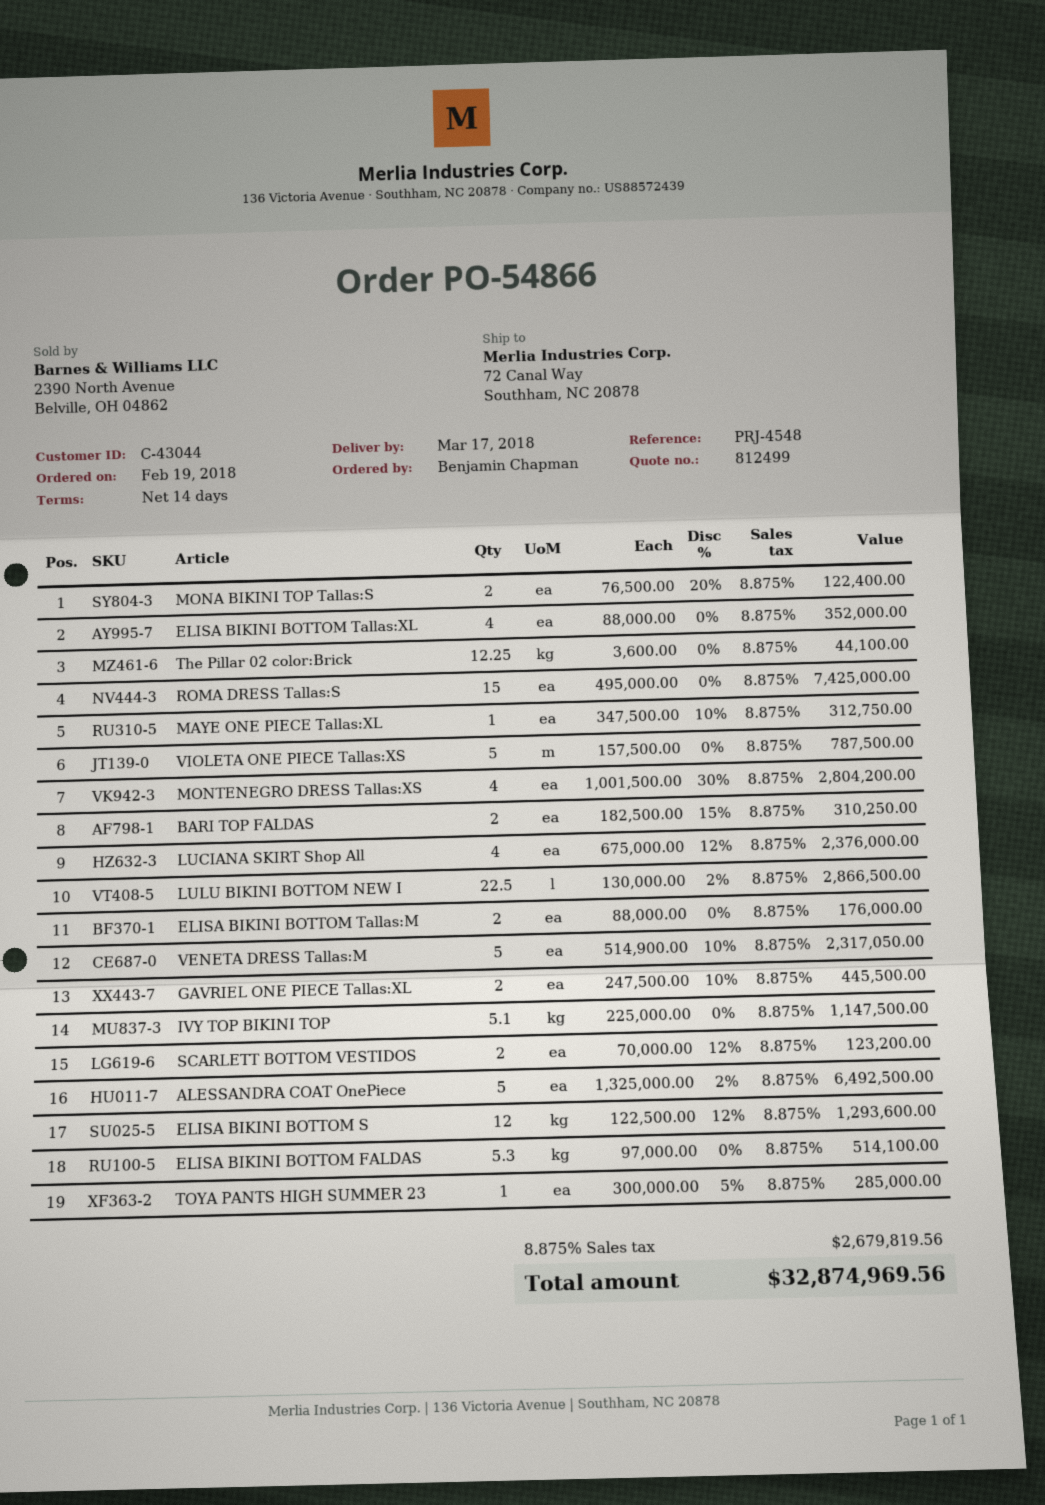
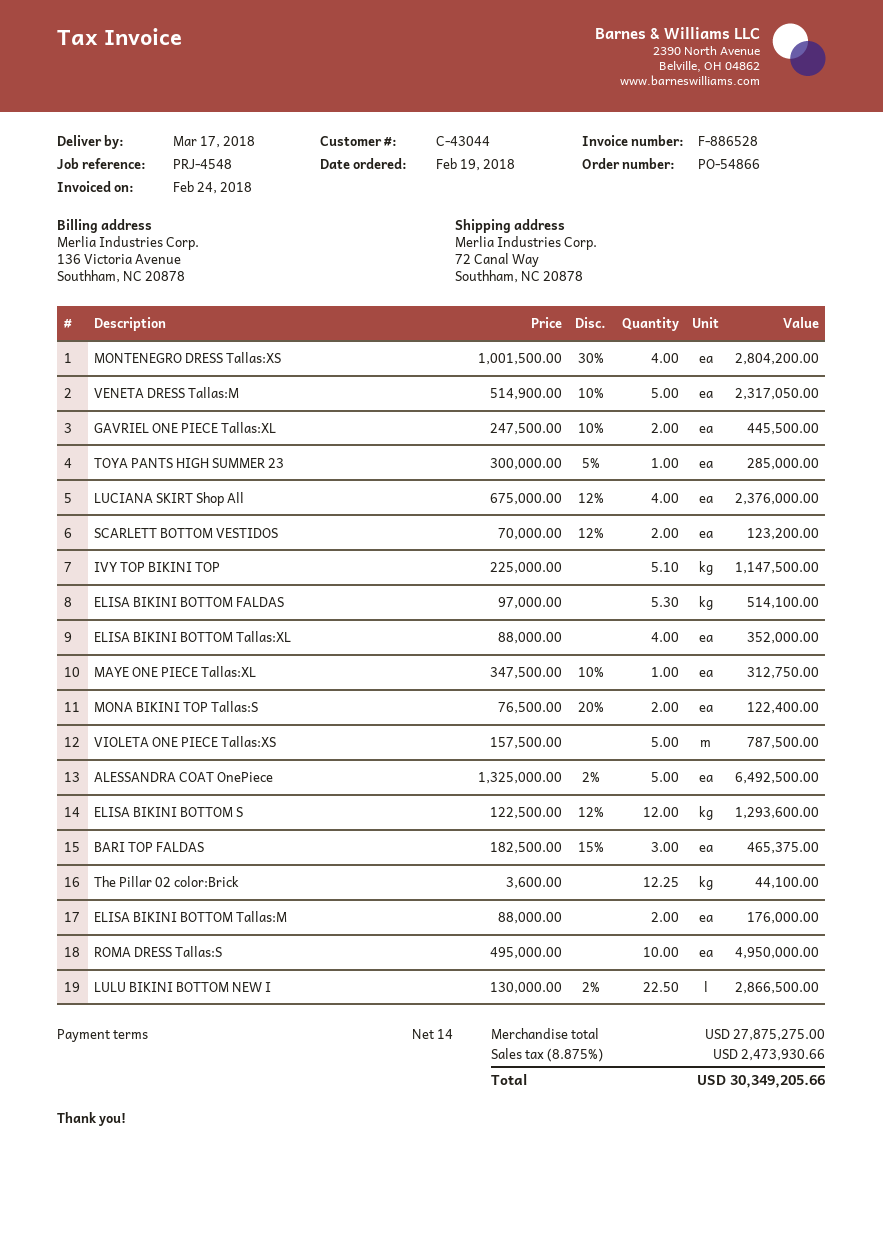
ROMA DRESS Tallas:S: 15 x 495000.00 = 7425000.00 -> 10 x 495000.00 = 4950000.00
BARI TOP FALDAS: 2 x 182500.00 - 15% = 310250.00 -> 3 x 182500.00 - 15% = 465375.00
tax: 8.875% = 2679819.56 -> 8.875% = 2473930.66
total: 32874969.56 -> 30349205.66

